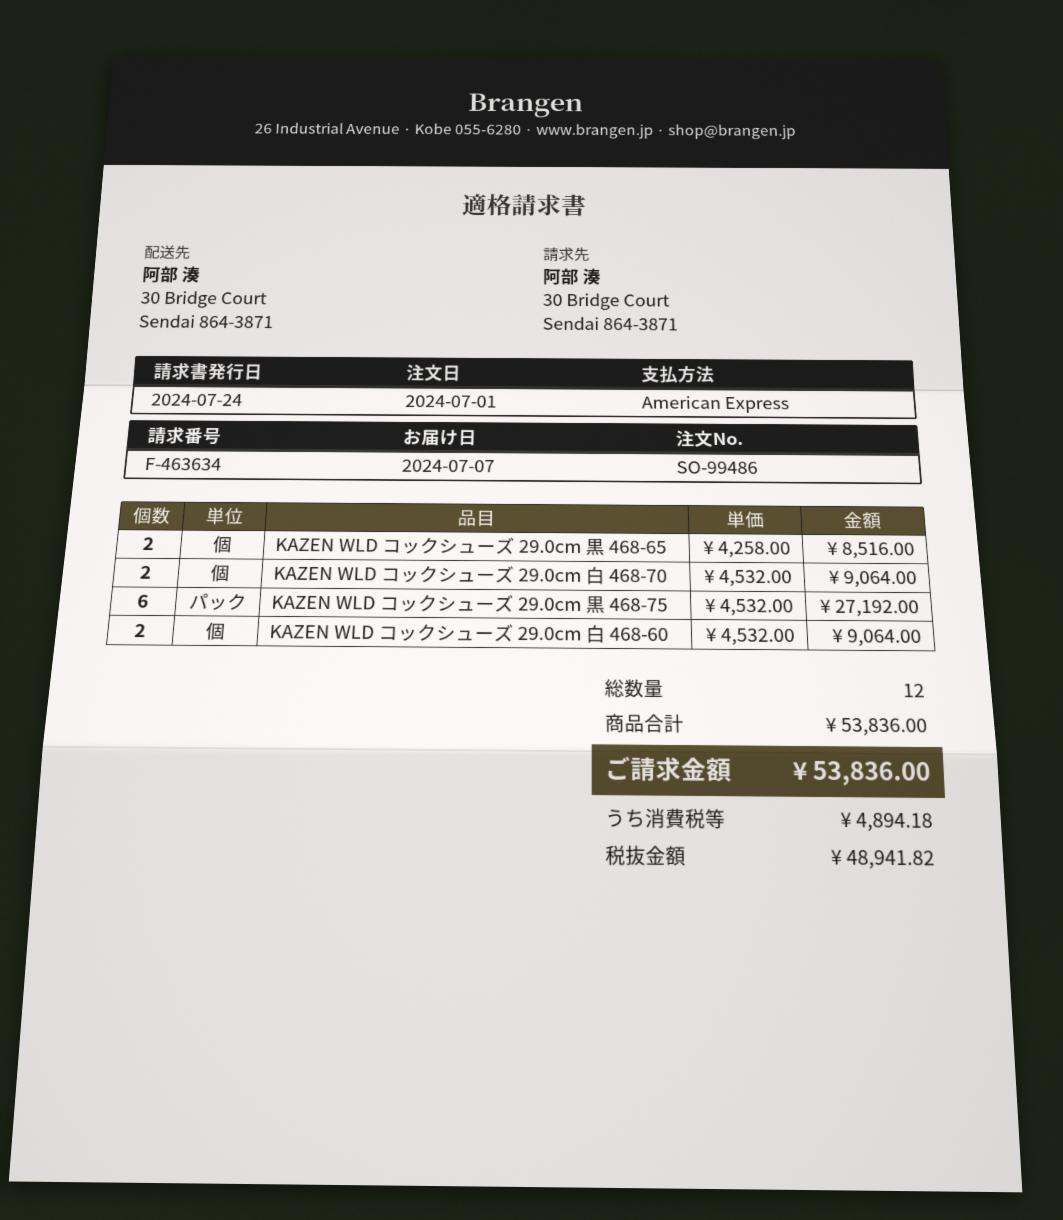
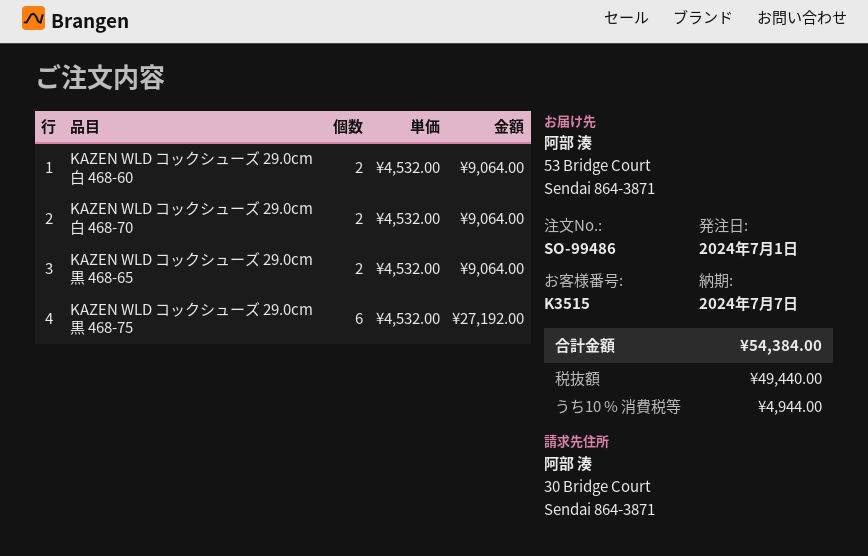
ship to: 30 Bridge Court, Sendai 864-3871 -> 53 Bridge Court, Sendai 864-3871
KAZEN WLD コックシューズ 29.0cm 黒 468-65: 2 x 4258.00 = 8516.00 -> 2 x 4532.00 = 9064.00
net: 48941.82 -> 49440.00
tax: 4894.18 -> 4944.00
total: 53836.00 -> 54384.00

